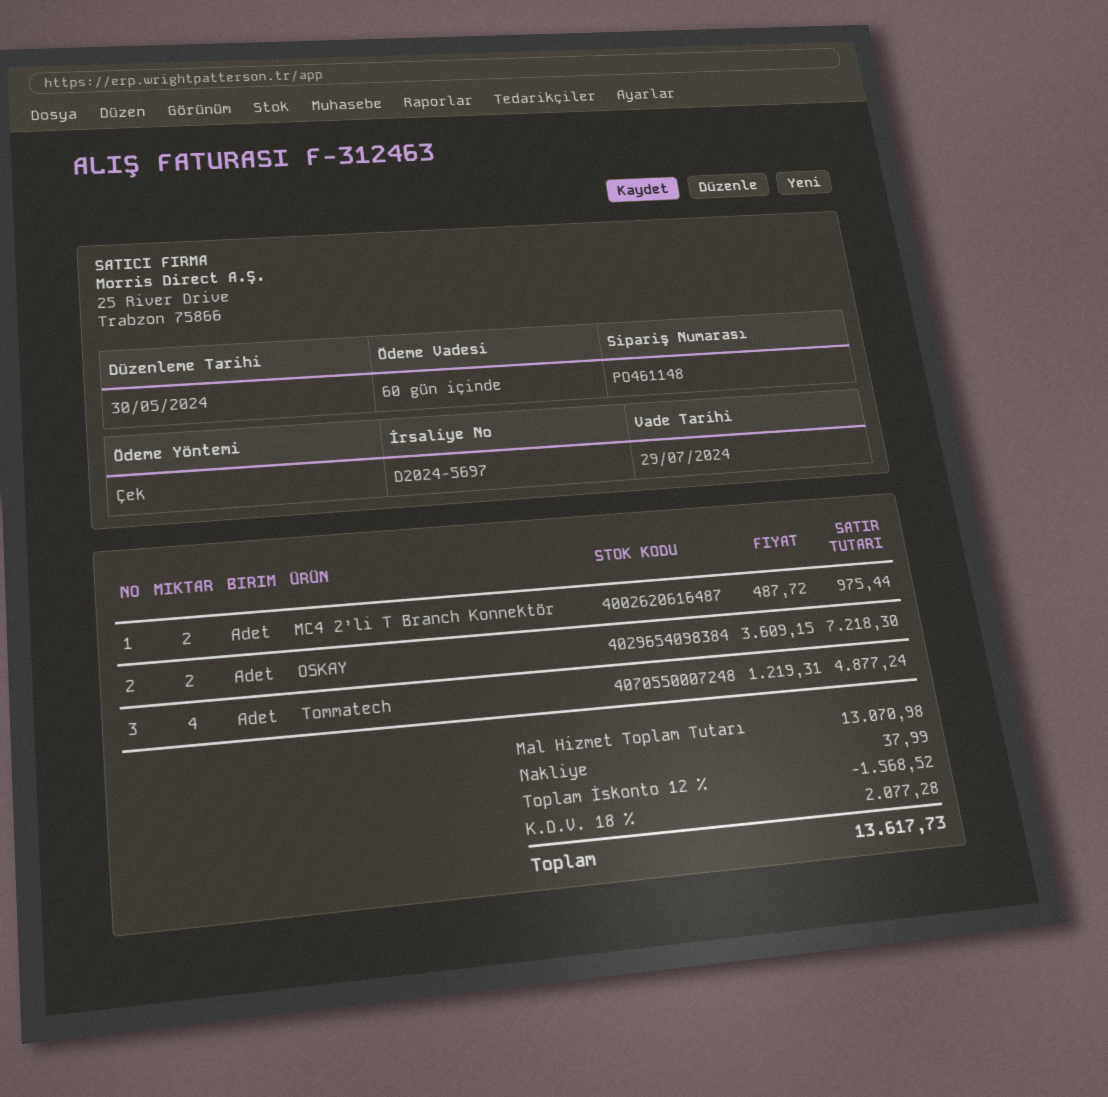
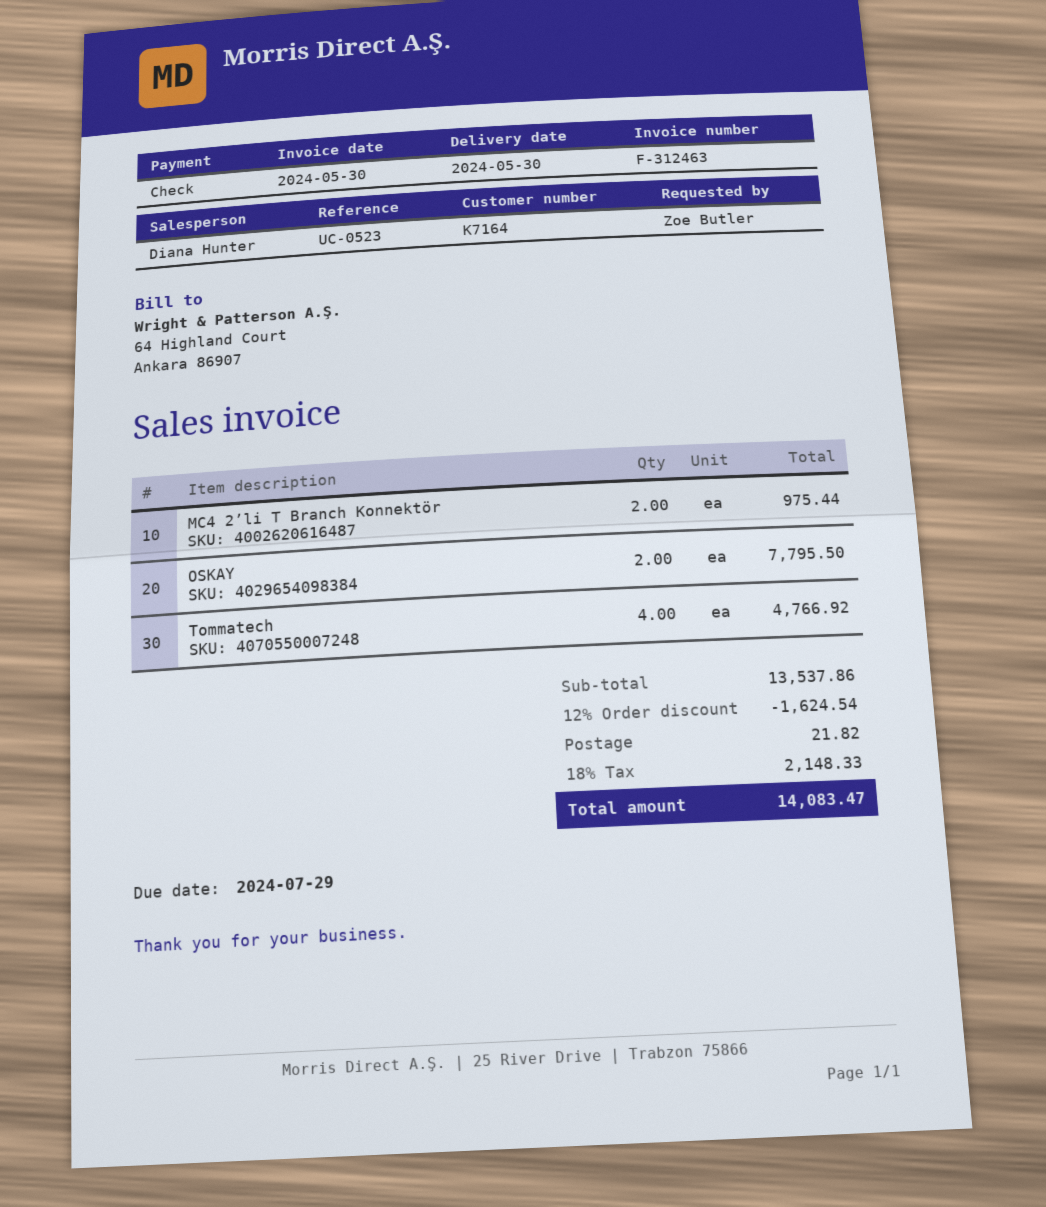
OSKAY: 2 for 7218.30 -> 2 for 7795.50
Tommatech: 4 for 4877.24 -> 4 for 4766.92
subtotal: 13070.98 -> 13537.86
discount: 12% = 1568.52 -> 12% = 1624.54
shipping: 37.99 -> 21.82
tax: 18% = 2077.28 -> 18% = 2148.33
total: 13617.73 -> 14083.47

